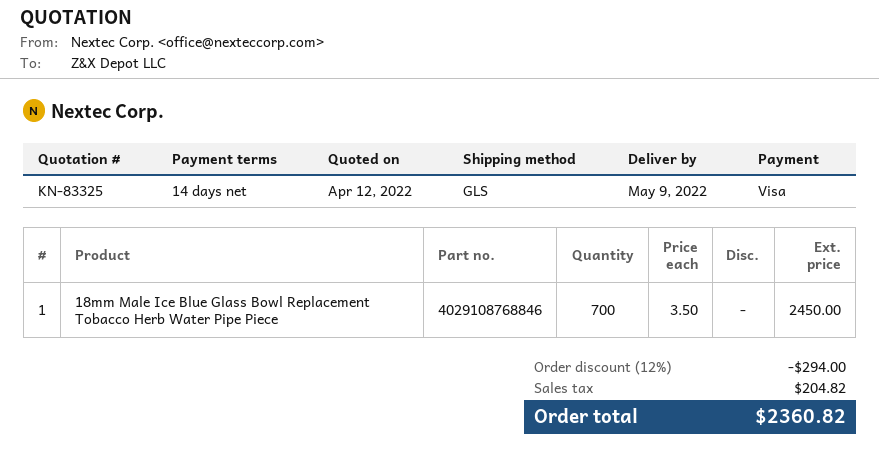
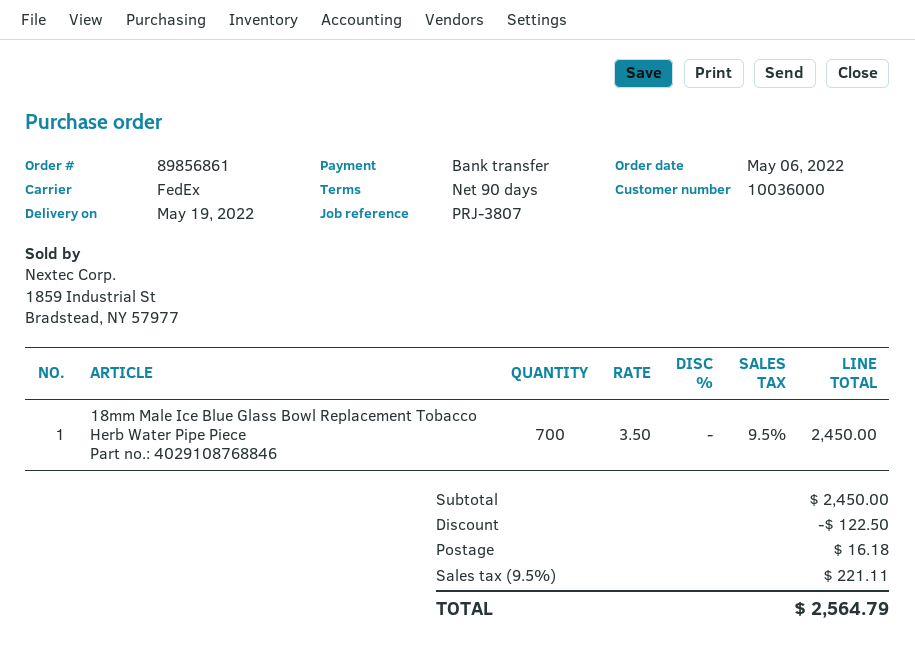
delivery date: 2022-05-09 -> 2022-05-19
payment terms: 14 days -> 90 days
payment method: Visa -> bank transfer
shipping method: GLS -> FedEx
discount: 294.00 -> 122.50
shipping: none -> 16.18
tax: 204.82 -> 221.11
total: 2360.82 -> 2564.79

